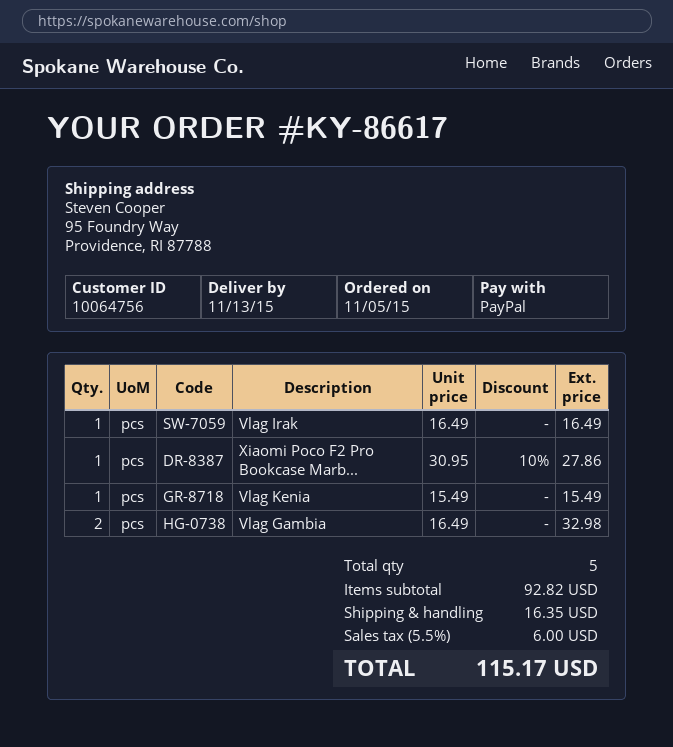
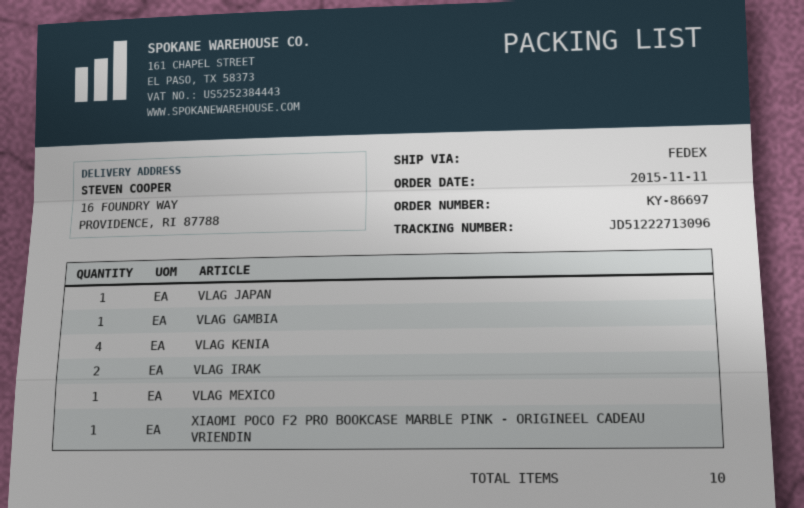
order number: KY-86617 -> KY-86697
order date: 2015-11-05 -> 2015-11-11
ship to: 95 Foundry Way, Providence, RI 87788 -> 16 FOUNDRY WAY, PROVIDENCE, RI 87788
Vlag Irak: 1 -> 2
Vlag Kenia: 1 -> 4
Vlag Gambia: 2 -> 1
VLAG JAPAN: none -> 1
VLAG MEXICO: none -> 1
total quantity: 5 -> 10

